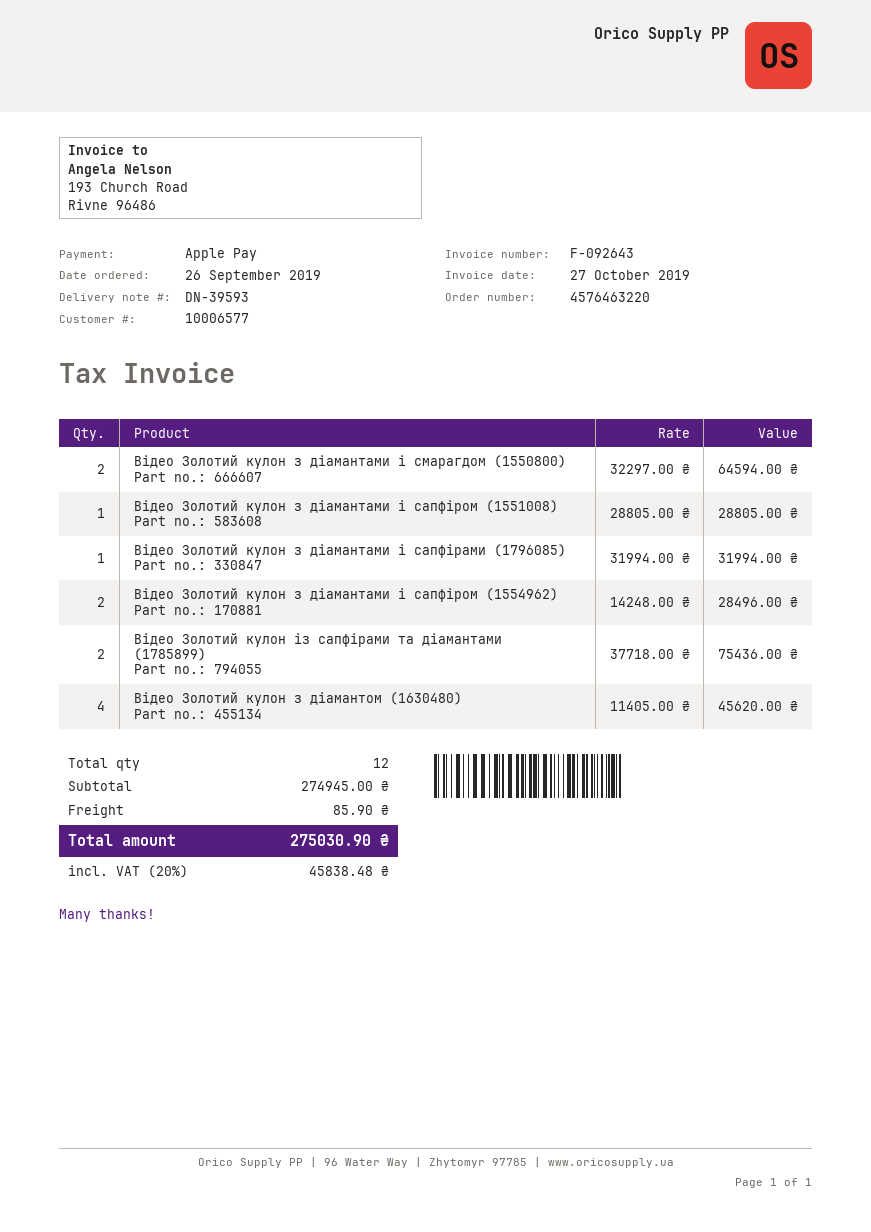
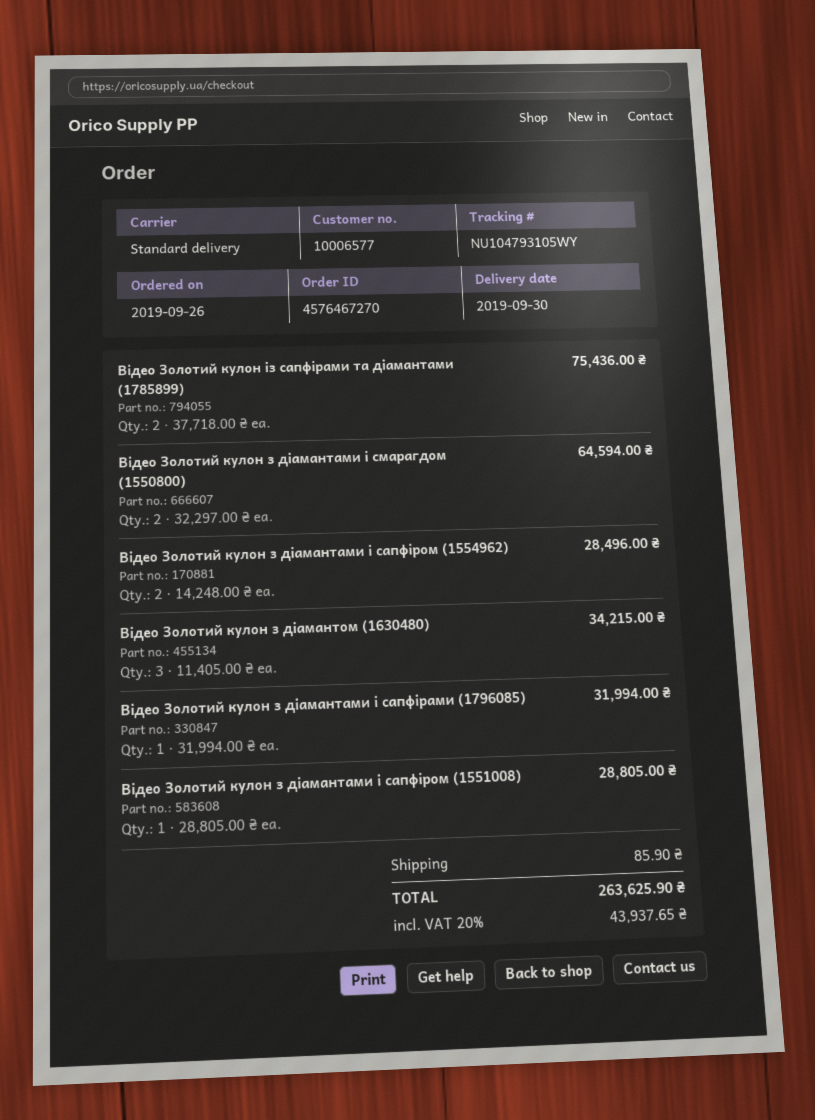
order number: 4576463220 -> 4576467270
Відео Золотий кулон з діамантом (1630480): 4 x 11405.00 = 45620.00 -> 3 x 11405.00 = 34215.00
tax: 20% = 45838.48 -> 20% = 43937.65
total: 275030.90 -> 263625.90

